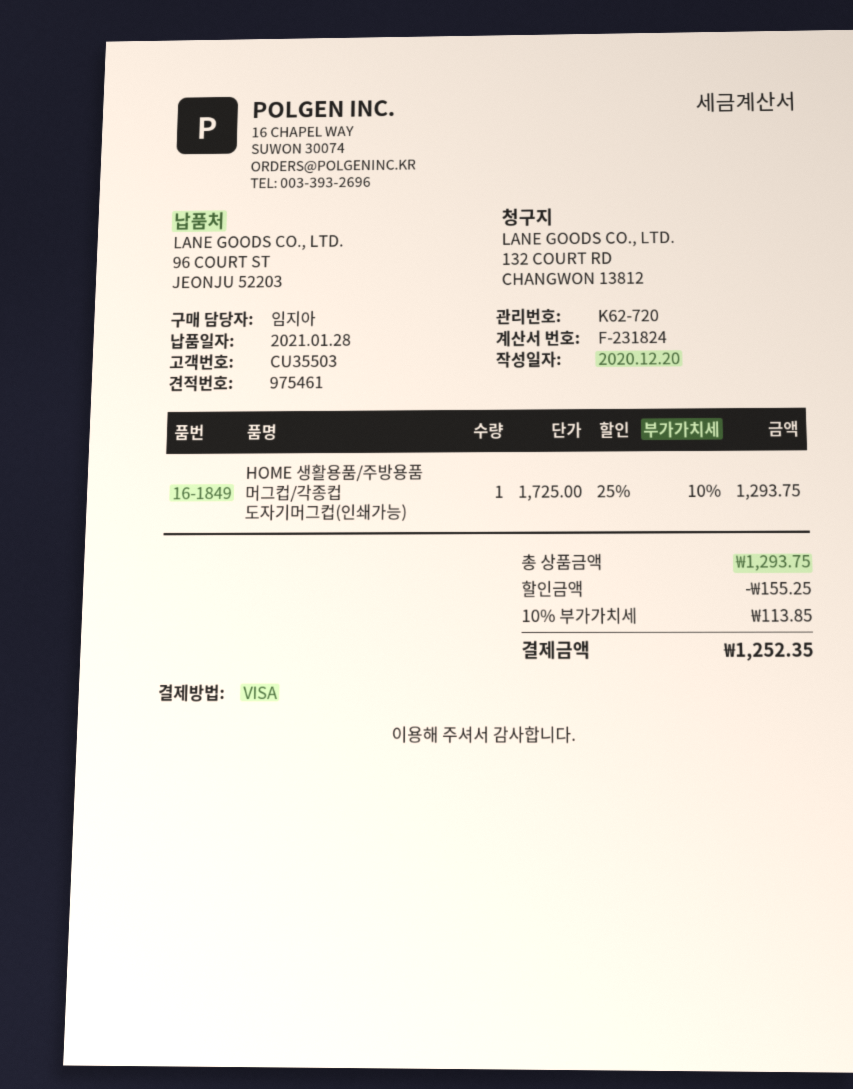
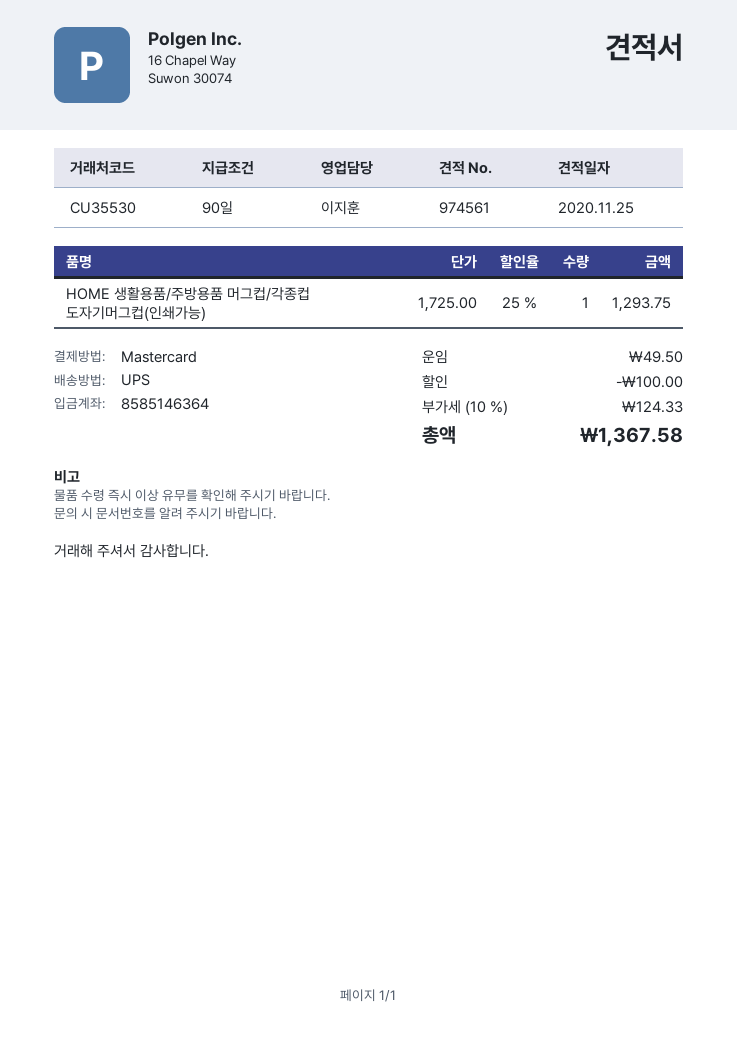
quote number: 975461 -> 974561
customer number: CU35503 -> CU35530
payment method: Visa -> Mastercard
discount: 155.25 -> 100.00
shipping: none -> 49.50
tax: 10% = 113.85 -> 10% = 124.33
total: 1252.35 -> 1367.58

